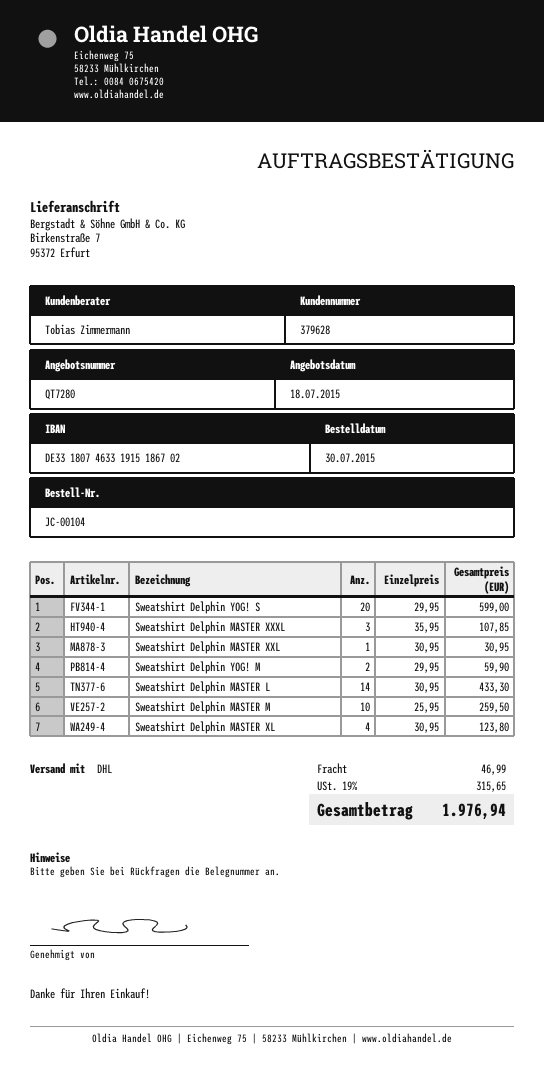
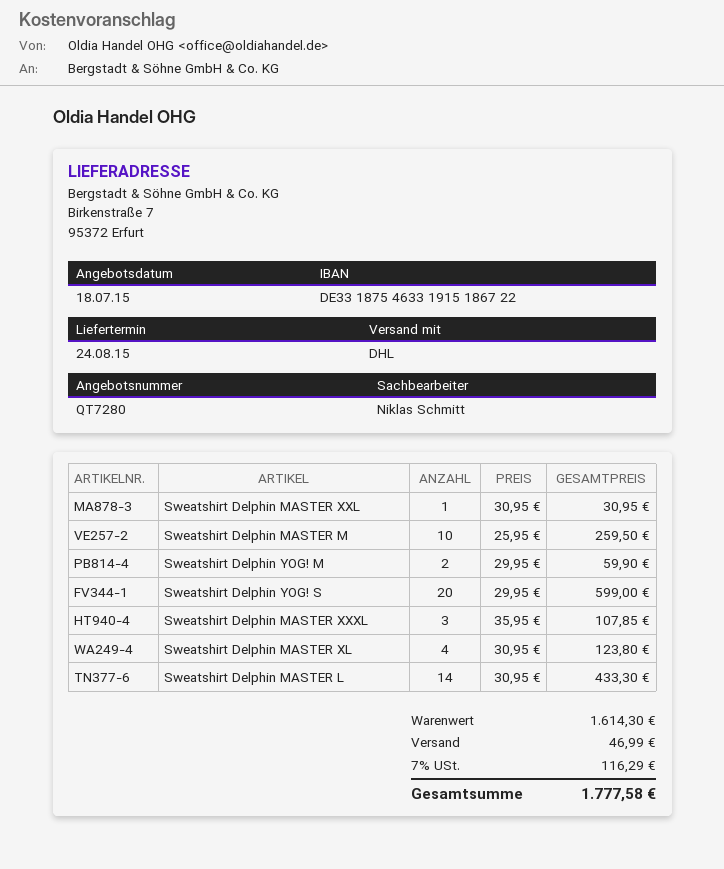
sales rep: Tobias Zimmermann -> Niklas Schmitt
bank account: DE33180746331915186702 -> DE33187546331915186722
tax: 19% = 315.65 -> 7% = 116.29
total: 1976.94 -> 1777.58

